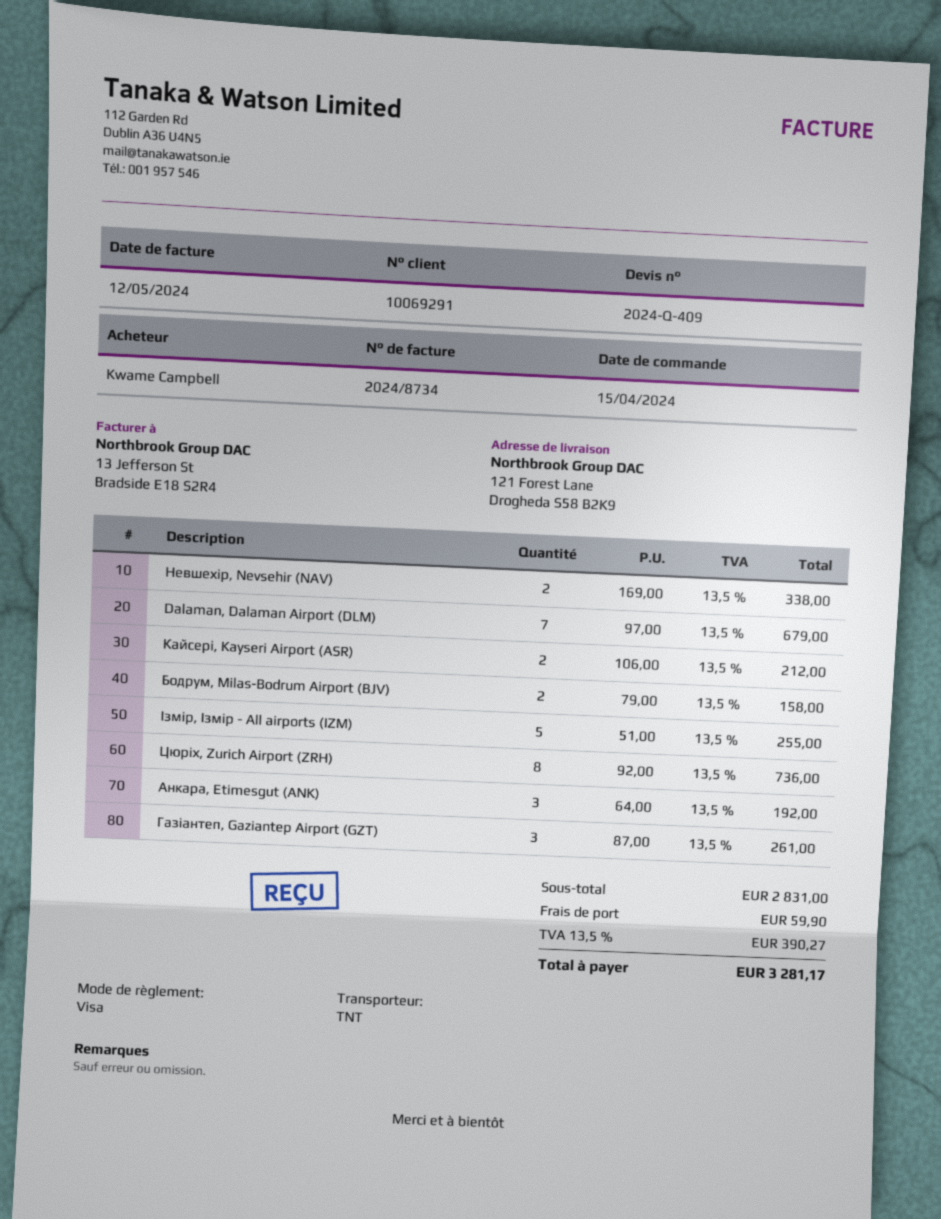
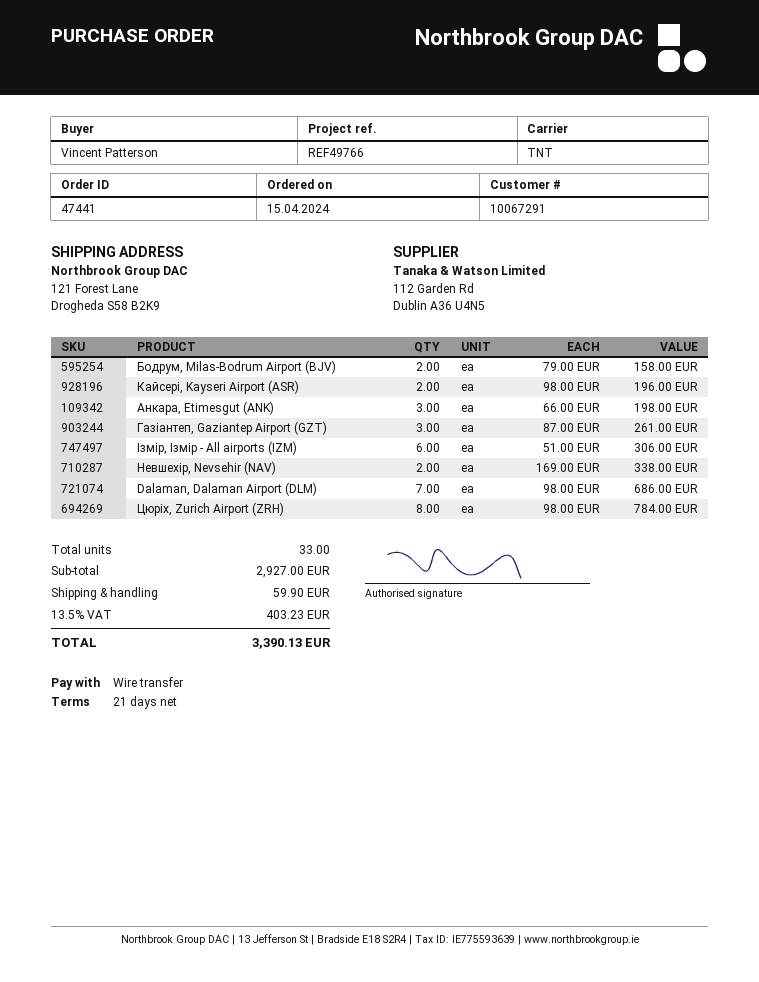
customer number: 10069291 -> 10067291
ordered by: Kwame Campbell -> Vincent Patterson
payment method: Visa -> bank transfer
Dalaman, Dalaman Airport (DLM): 7 x 97.00 = 679.00 -> 7 x 98.00 = 686.00
Кайсері, Kayseri Airport (ASR): 2 x 106.00 = 212.00 -> 2 x 98.00 = 196.00
Ізмір, Ізмір - All airports (IZM): 5 x 51.00 = 255.00 -> 6 x 51.00 = 306.00
Цюріх, Zurich Airport (ZRH): 8 x 92.00 = 736.00 -> 8 x 98.00 = 784.00
Анкара, Etimesgut (ANK): 3 x 64.00 = 192.00 -> 3 x 66.00 = 198.00
subtotal: 2831.00 -> 2927.00
tax: 13.5% = 390.27 -> 13.5% = 403.23
total: 3281.17 -> 3390.13

